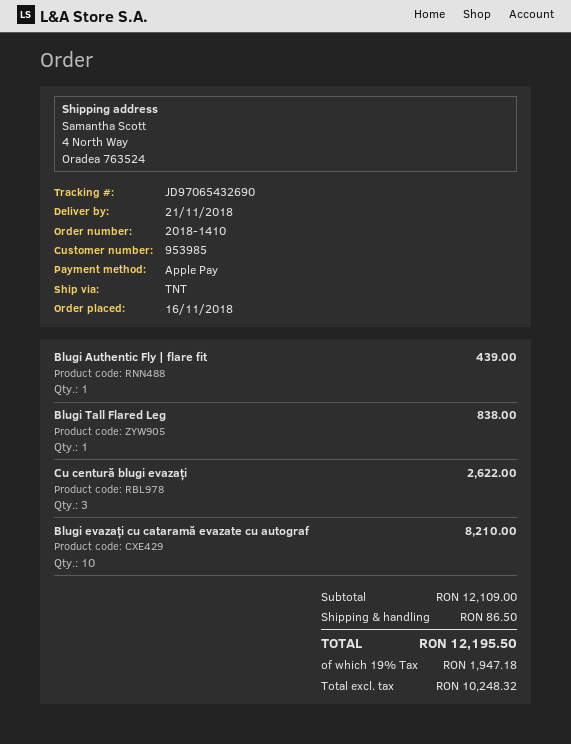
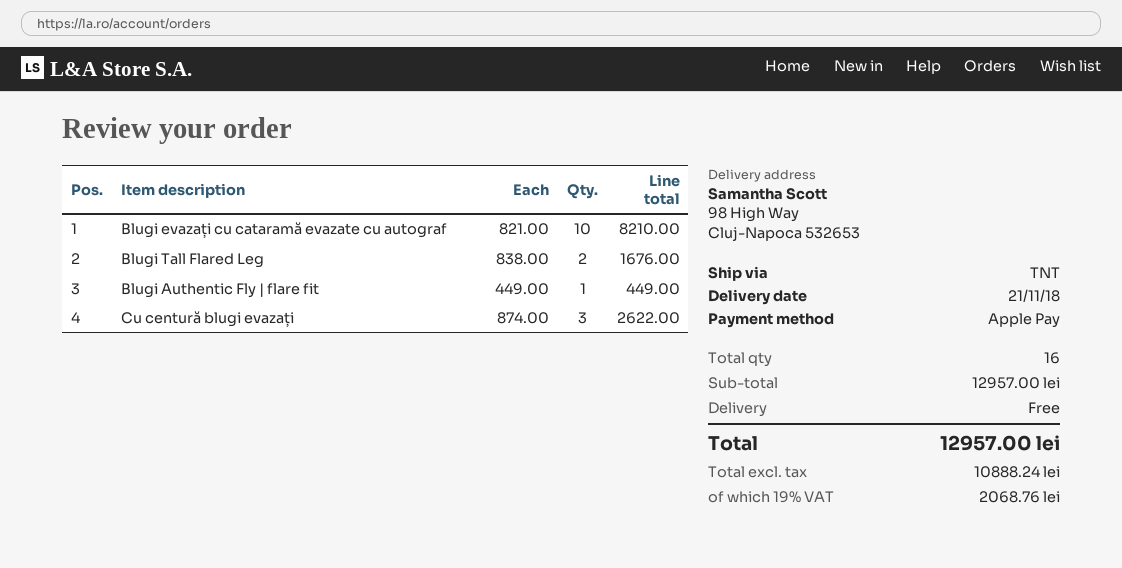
ship to: 4 North Way, Oradea 763524 -> 98 High Way, Cluj-Napoca 532653
Blugi Authentic Fly | flare fit: 1 for 439.00 -> 1 for 449.00
Blugi Tall Flared Leg: 1 for 838.00 -> 2 for 1676.00
subtotal: 12109.00 -> 12957.00
shipping: 86.50 -> 0.00
net: 10248.32 -> 10888.24
tax: 19% = 1947.18 -> 19% = 2068.76
total: 12195.50 -> 12957.00

